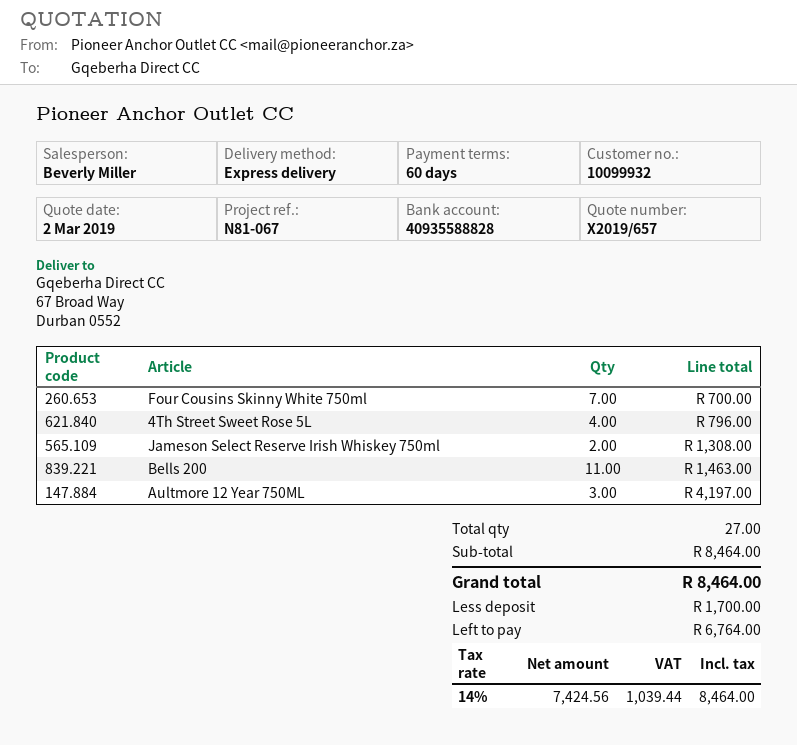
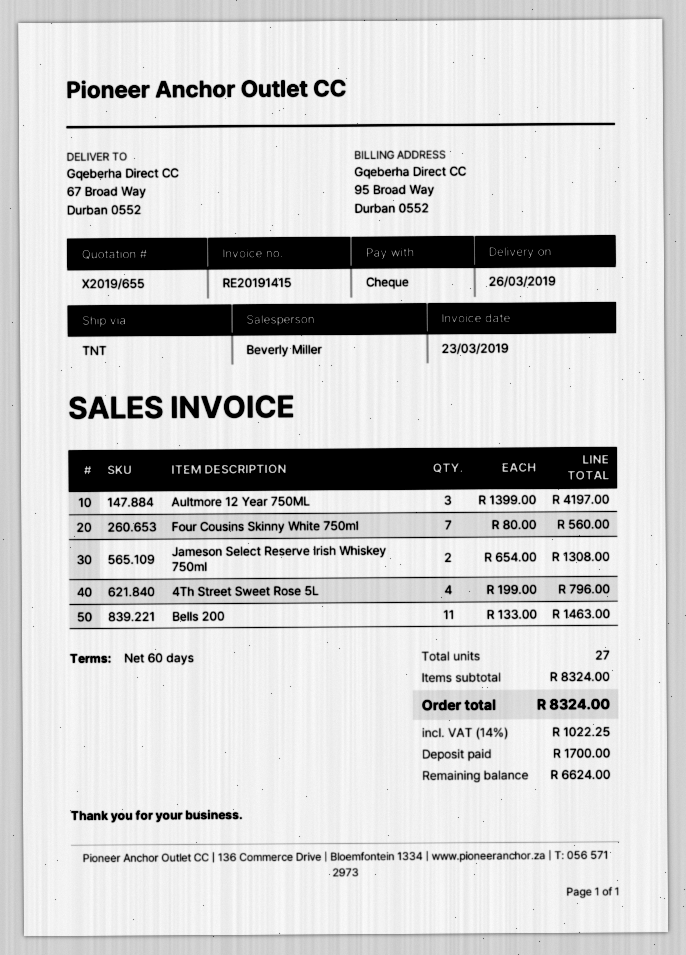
quote number: X2019/657 -> X2019/655
shipping method: express -> TNT
Four Cousins Skinny White 750ml: 7 for 700.00 -> 7 for 560.00
subtotal: 8464.00 -> 8324.00
tax: 14% = 1039.44 -> 14% = 1022.25
total: 8464.00 -> 8324.00
balance: 6764.00 -> 6624.00

